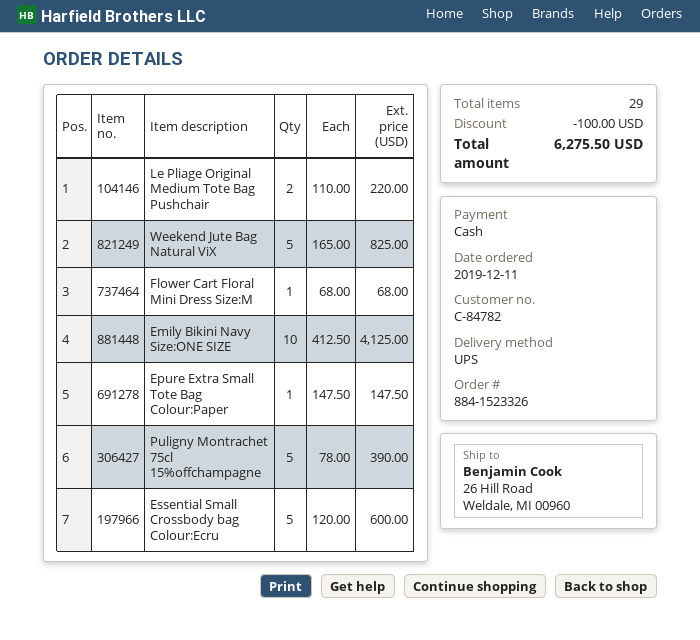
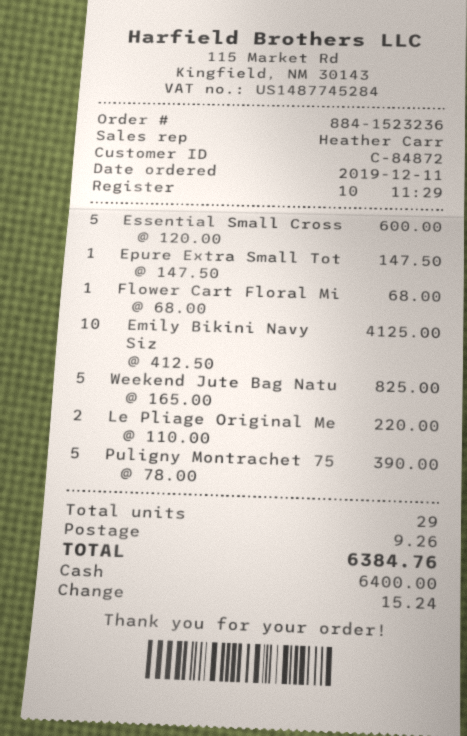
order number: 884-1523326 -> 884-1523236
customer number: C-84782 -> C-84872
discount: 100.00 -> none
shipping: none -> 9.26
total: 6275.50 -> 6384.76

